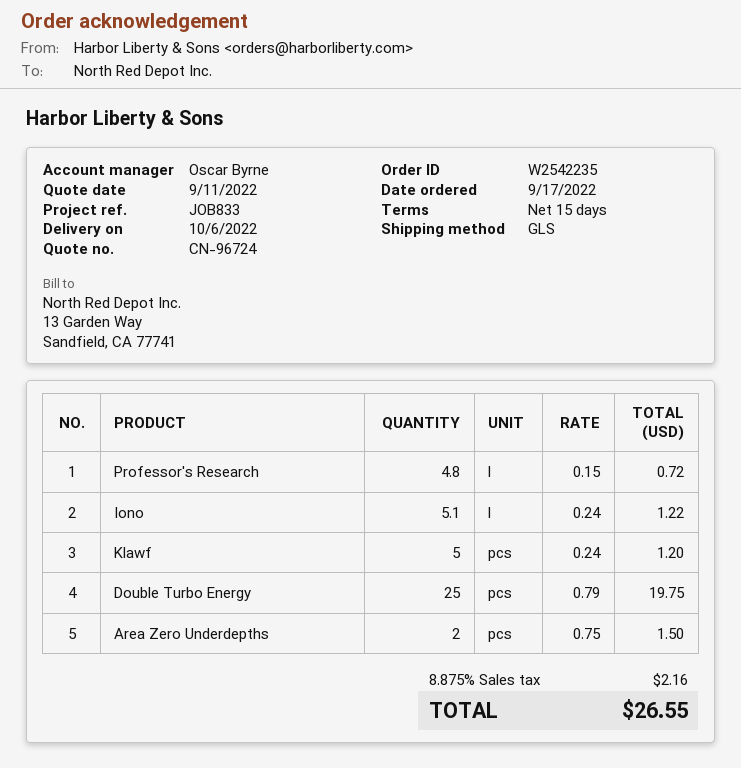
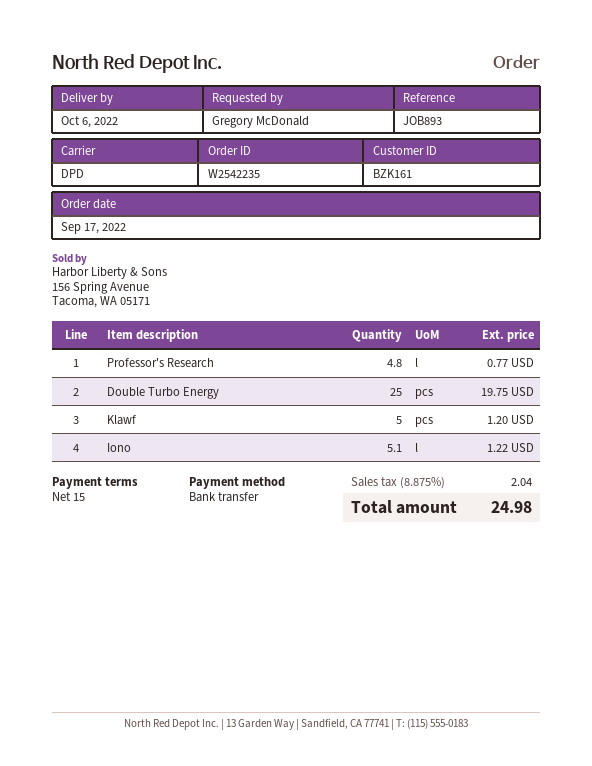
reference: JOB833 -> JOB893
shipping method: GLS -> DPD
Professor's Research: 4.8 for 0.72 -> 4.8 for 0.77
Area Zero Underdepths: 2 for 1.50 -> none
tax: 8.875% = 2.16 -> 8.875% = 2.04
total: 26.55 -> 24.98

